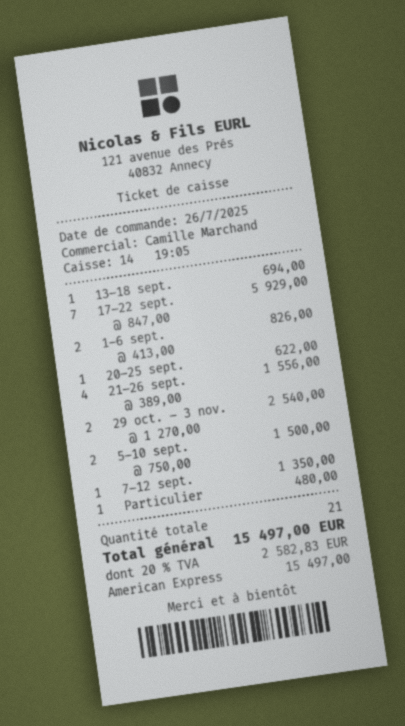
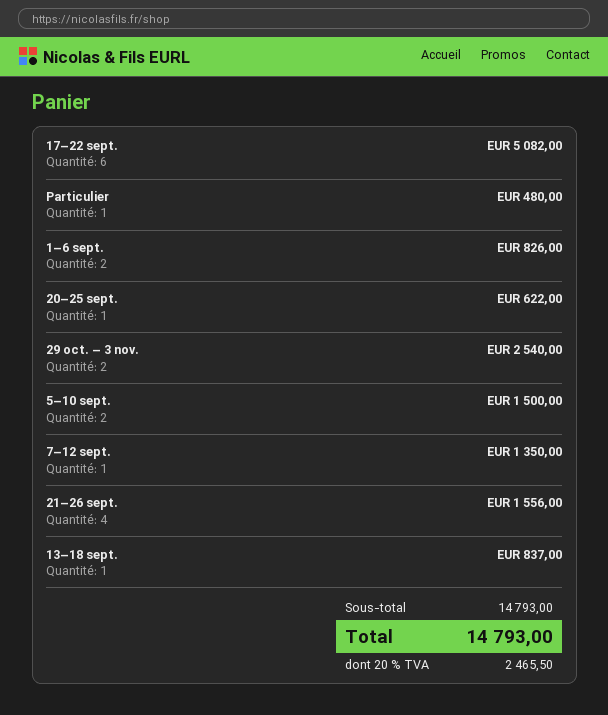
13–18 sept.: 1 for 694.00 -> 1 for 837.00
17–22 sept.: 7 for 5929.00 -> 6 for 5082.00
tax: 20% = 2582.83 -> 20% = 2465.50
total: 15497.00 -> 14793.00

